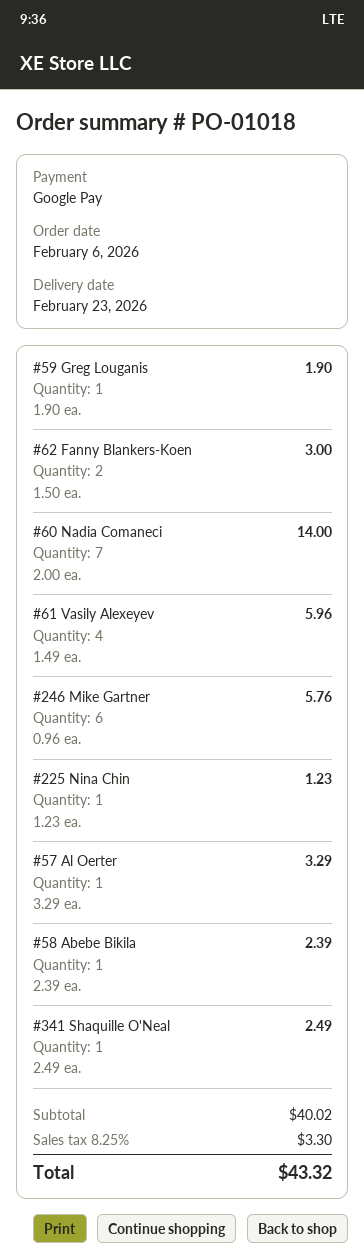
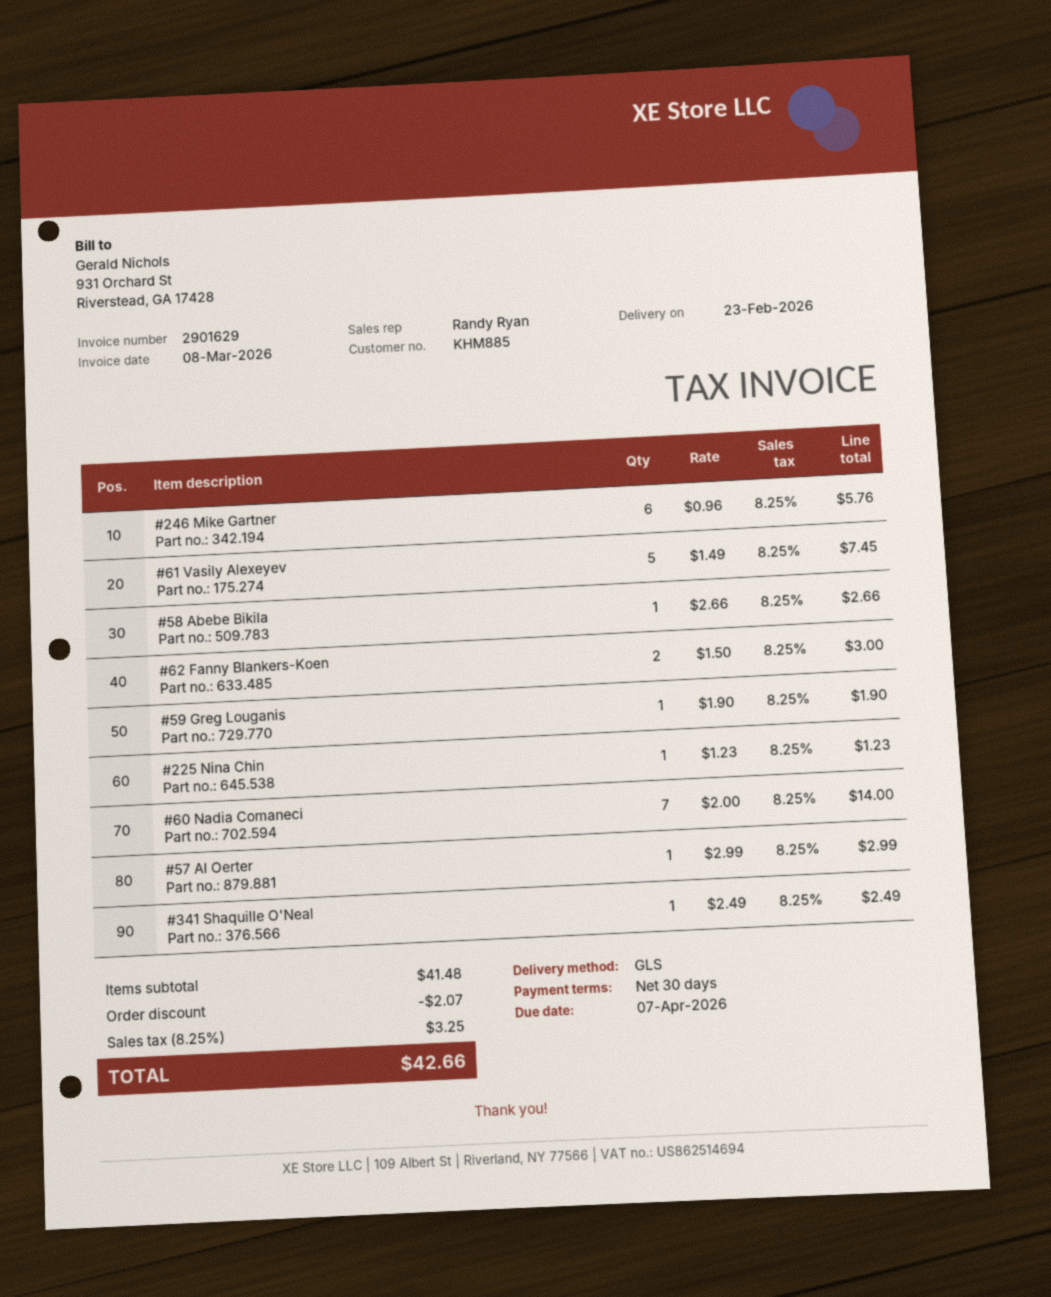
#61 Vasily Alexeyev: 4 x 1.49 = 5.96 -> 5 x 1.49 = 7.45
#57 Al Oerter: 1 x 3.29 = 3.29 -> 1 x 2.99 = 2.99
#58 Abebe Bikila: 1 x 2.39 = 2.39 -> 1 x 2.66 = 2.66
subtotal: 40.02 -> 41.48
discount: none -> 2.07
tax: 8.25% = 3.30 -> 8.25% = 3.25
total: 43.32 -> 42.66

